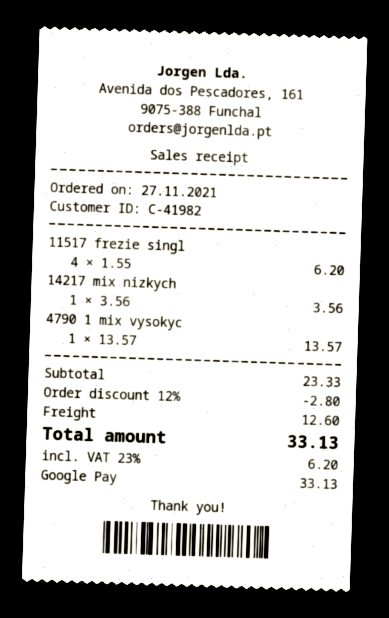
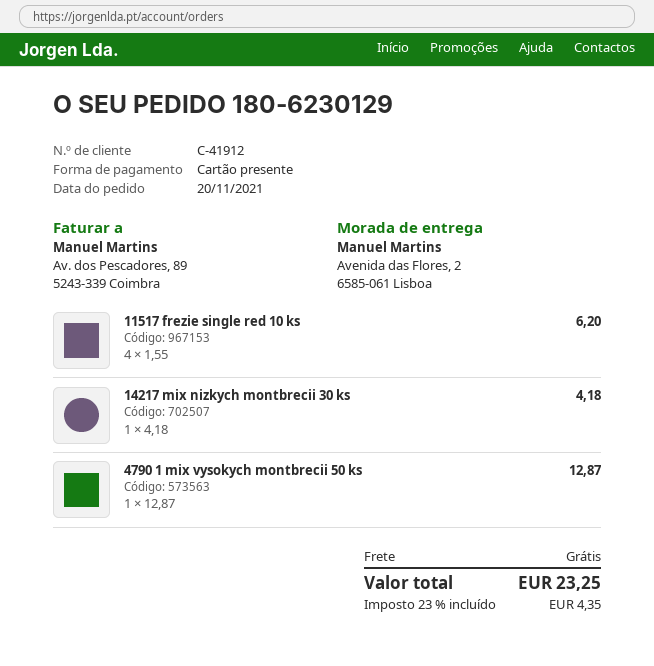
order date: 2021-11-27 -> 2021-11-20
customer number: C-41982 -> C-41912
payment method: Google Pay -> gift card
14217 mix nizkych: 1 x 3.56 = 3.56 -> 1 x 4.18 = 4.18
4790 1 mix vysokyc: 1 x 13.57 = 13.57 -> 1 x 12.87 = 12.87
discount: 12% = 2.80 -> none
shipping: 12.60 -> 0.00
tax: 23% = 6.20 -> 23% = 4.35
total: 33.13 -> 23.25

